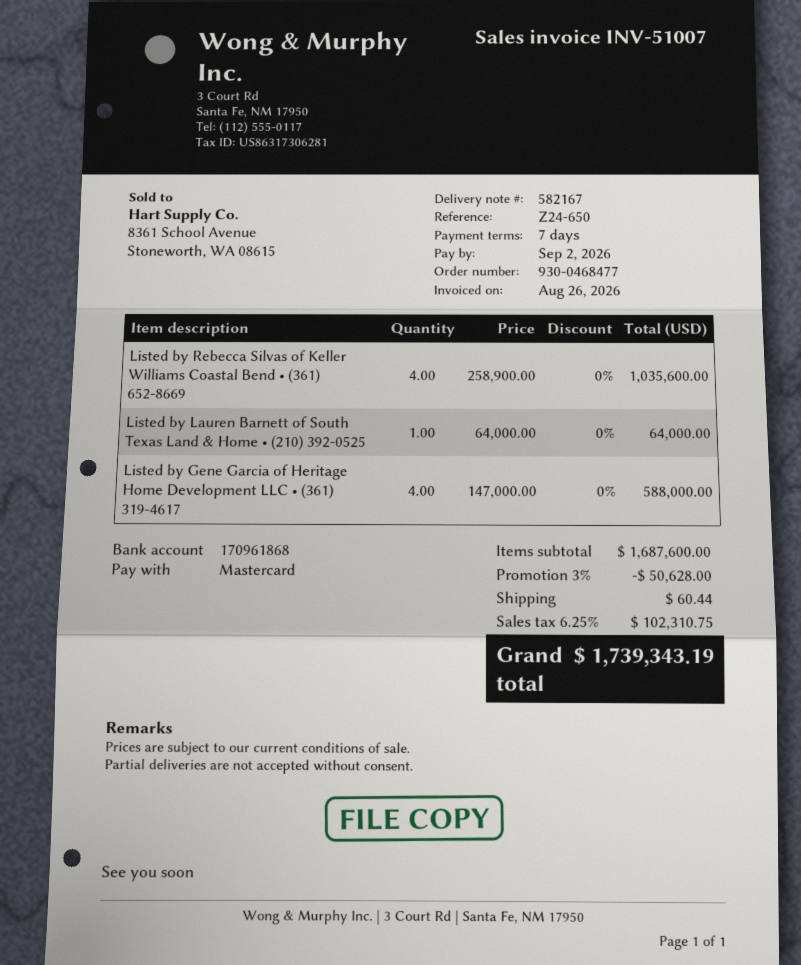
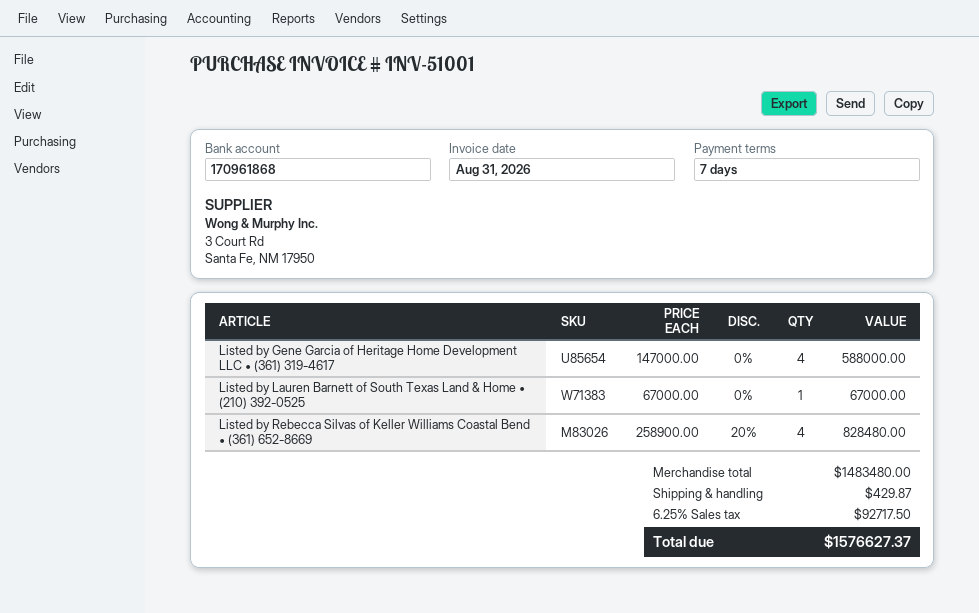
invoice number: INV-51007 -> INV-51001
invoice date: 2026-08-26 -> 2026-08-31
Listed by Rebecca Silvas of Keller Williams Coastal Bend • (361) 652-8669: 4 x 258900.00 = 1035600.00 -> 4 x 258900.00 - 20% = 828480.00
Listed by Lauren Barnett of South Texas Land & Home • (210) 392-0525: 1 x 64000.00 = 64000.00 -> 1 x 67000.00 = 67000.00
subtotal: 1687600.00 -> 1483480.00
discount: 3% = 50628.00 -> none
shipping: 60.44 -> 429.87
tax: 6.25% = 102310.75 -> 6.25% = 92717.50
total: 1739343.19 -> 1576627.37

